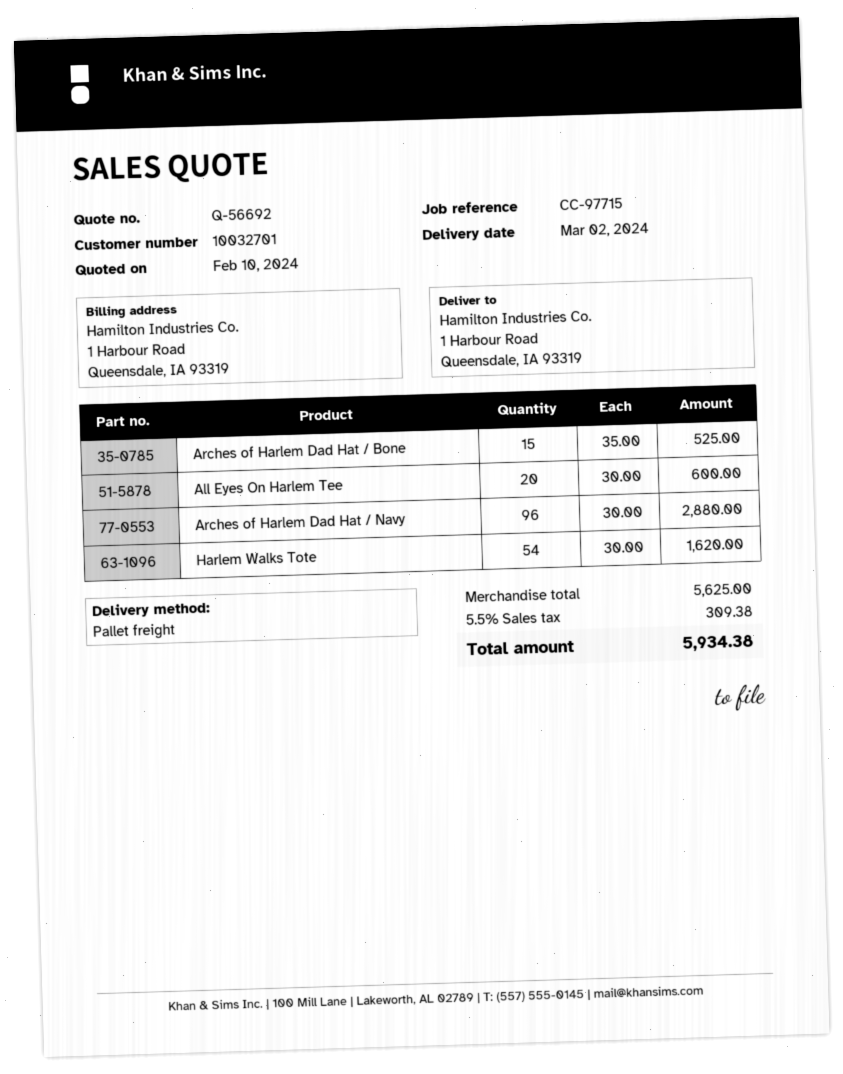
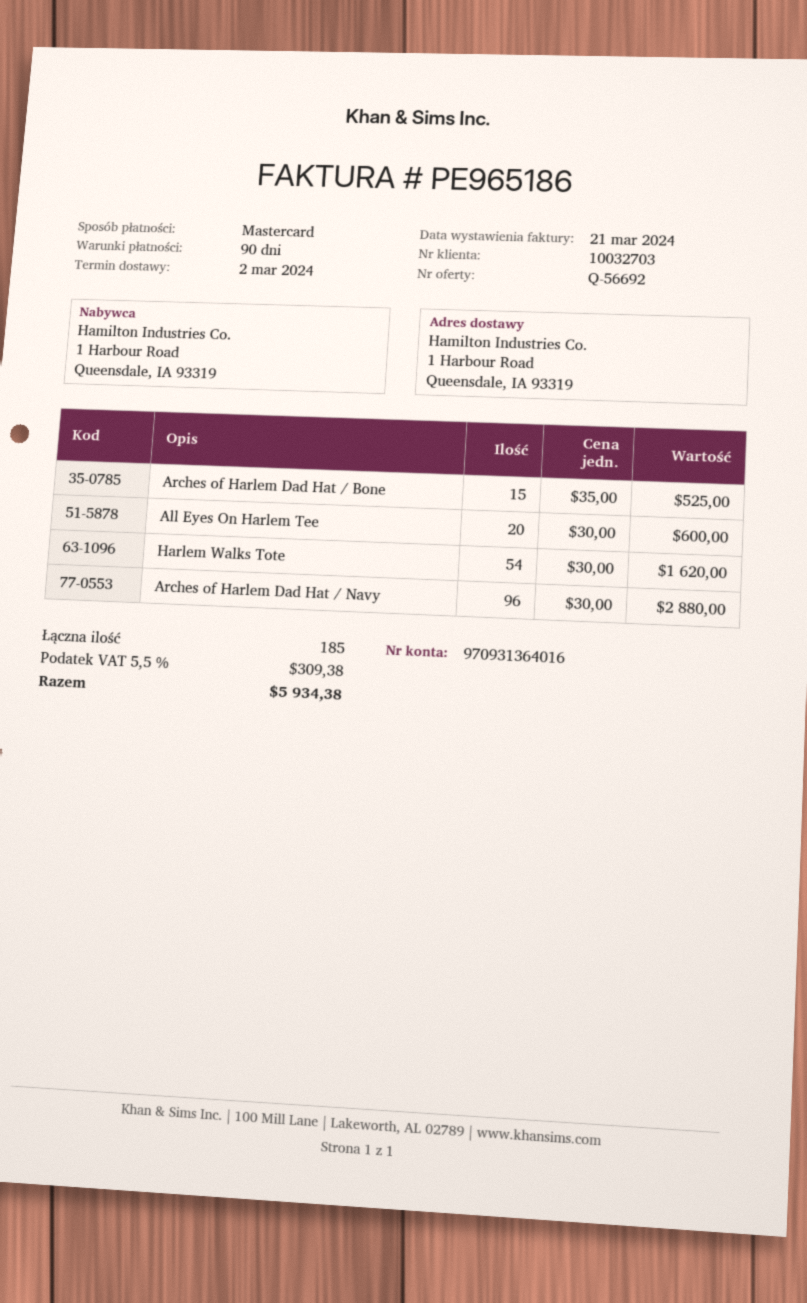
customer number: 10032701 -> 10032703

